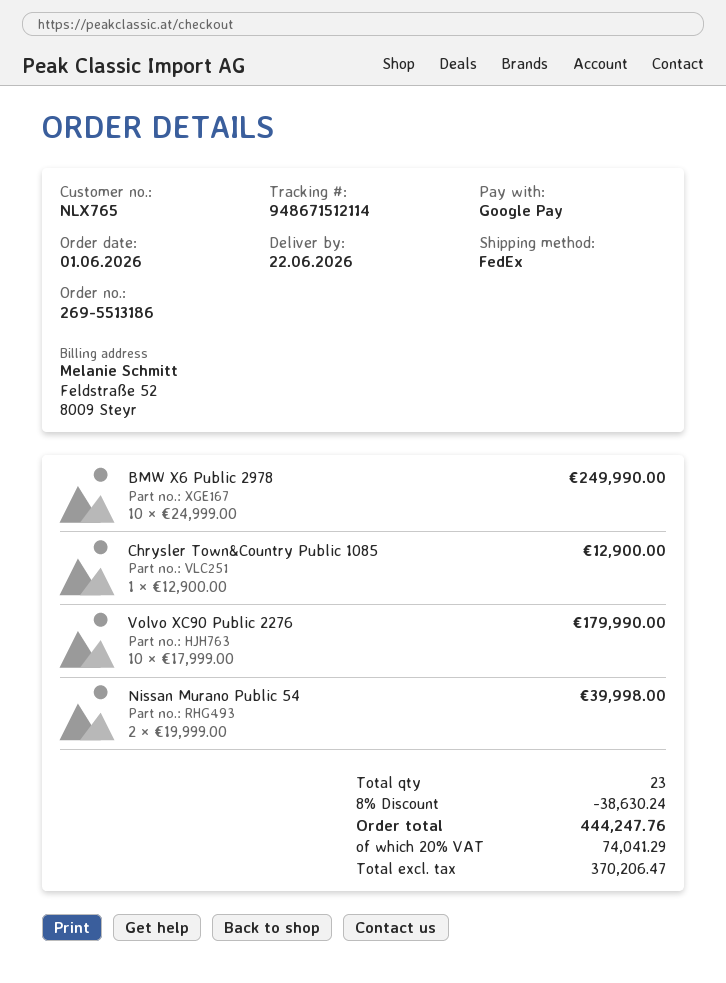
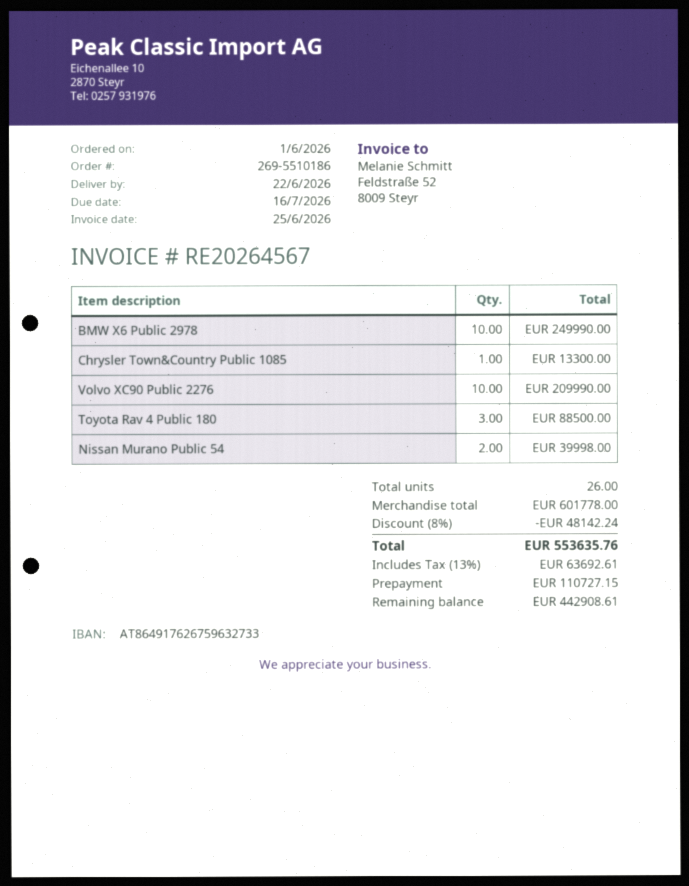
order number: 269-5513186 -> 269-5510186
Chrysler Town&Country Public 1085: 1 for 12900.00 -> 1 for 13300.00
Volvo XC90 Public 2276: 10 for 179990.00 -> 10 for 209990.00
Toyota Rav 4 Public 180: none -> 3 for 88500.00
total quantity: 23 -> 26
discount: 8% = 38630.24 -> 8% = 48142.24
tax: 20% = 74041.29 -> 13% = 63692.61
total: 444247.76 -> 553635.76

